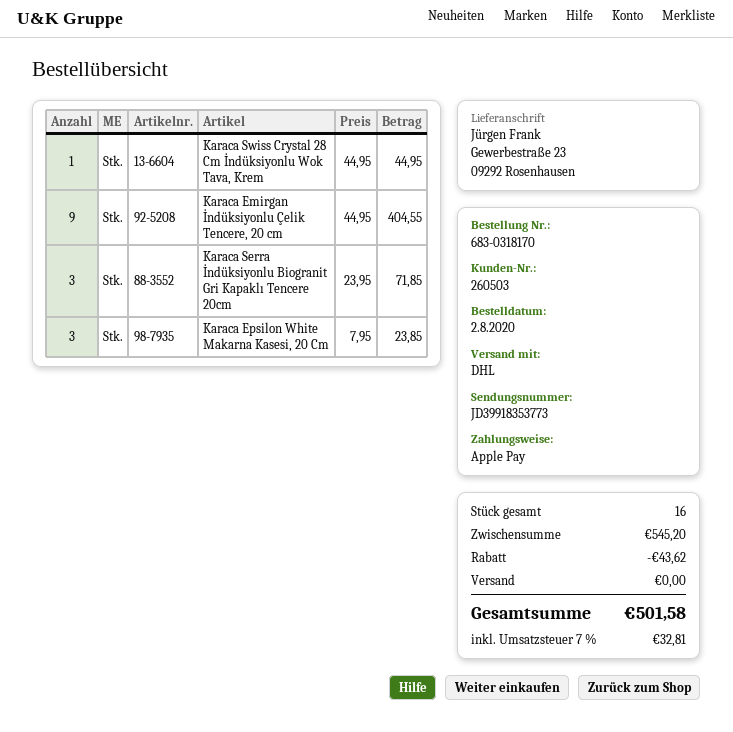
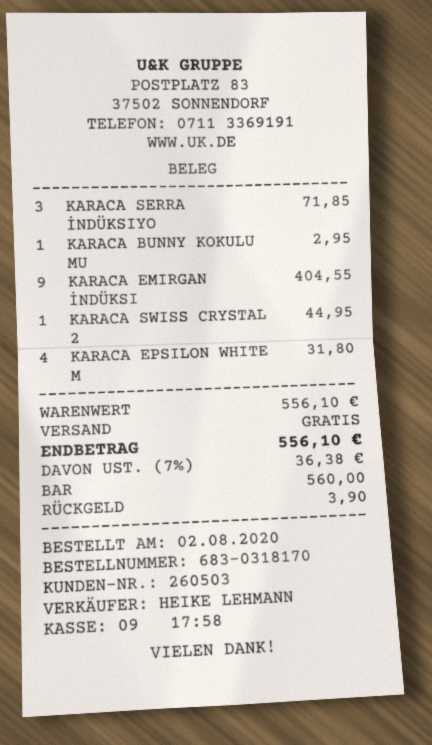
payment method: Apple Pay -> cash
Karaca Epsilon White Makarna Kasesi, 20 Cm: 3 for 23.85 -> 4 for 31.80
KARACA BUNNY KOKULU MU: none -> 1 for 2.95
subtotal: 545.20 -> 556.10
discount: 43.62 -> none
tax: 7% = 32.81 -> 7% = 36.38
total: 501.58 -> 556.10

